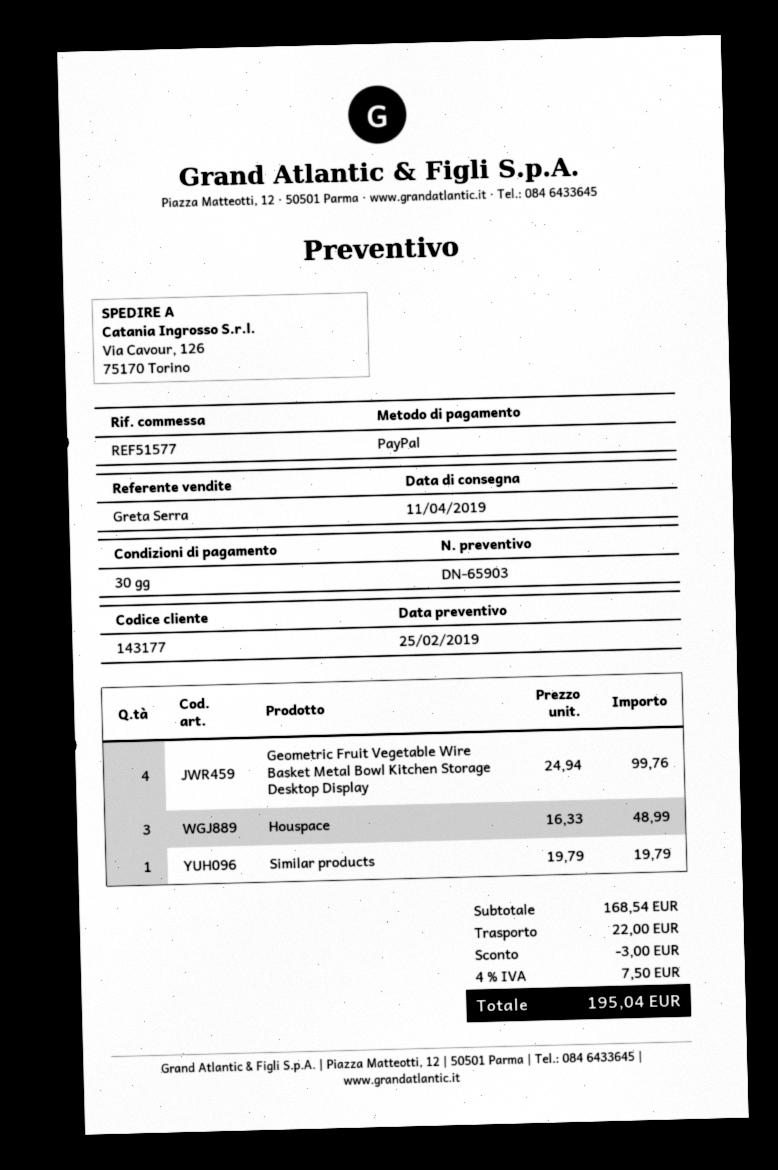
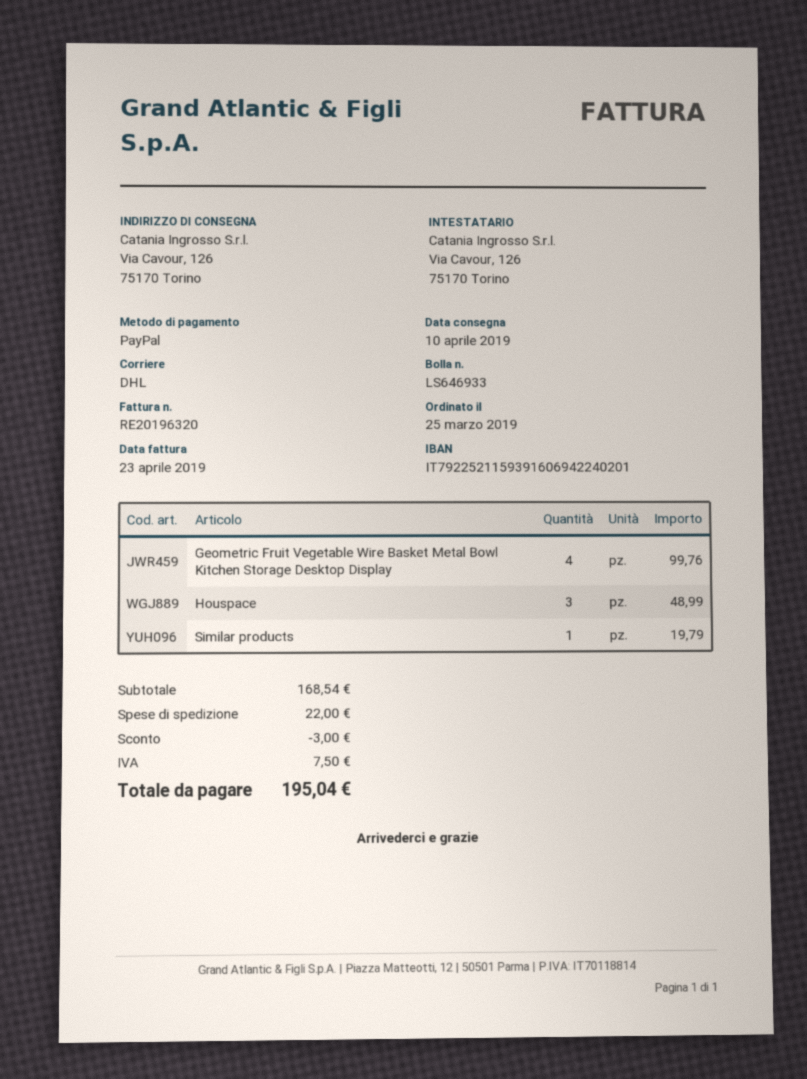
delivery date: 2019-04-11 -> 2019-04-10

